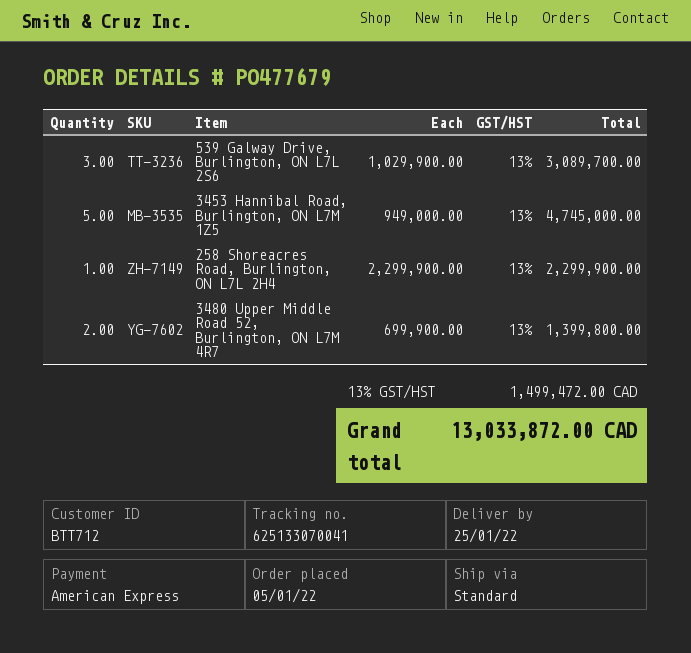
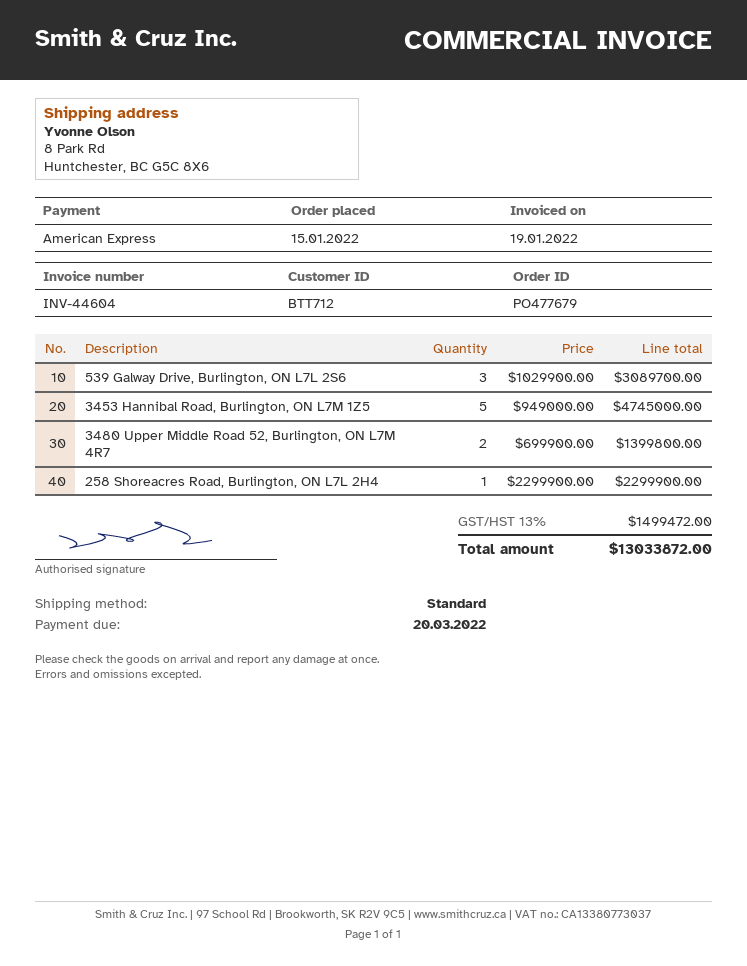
order date: 2022-01-05 -> 2022-01-15

